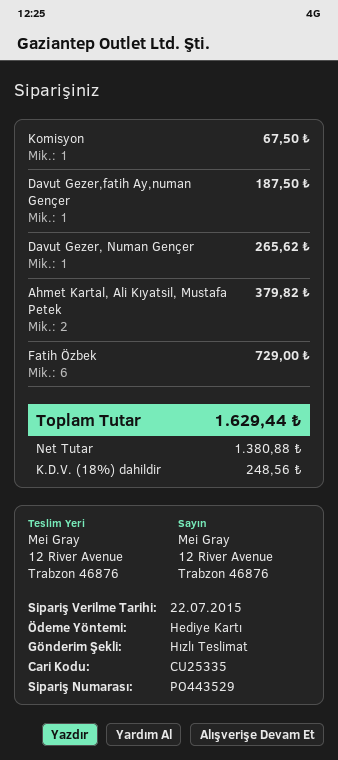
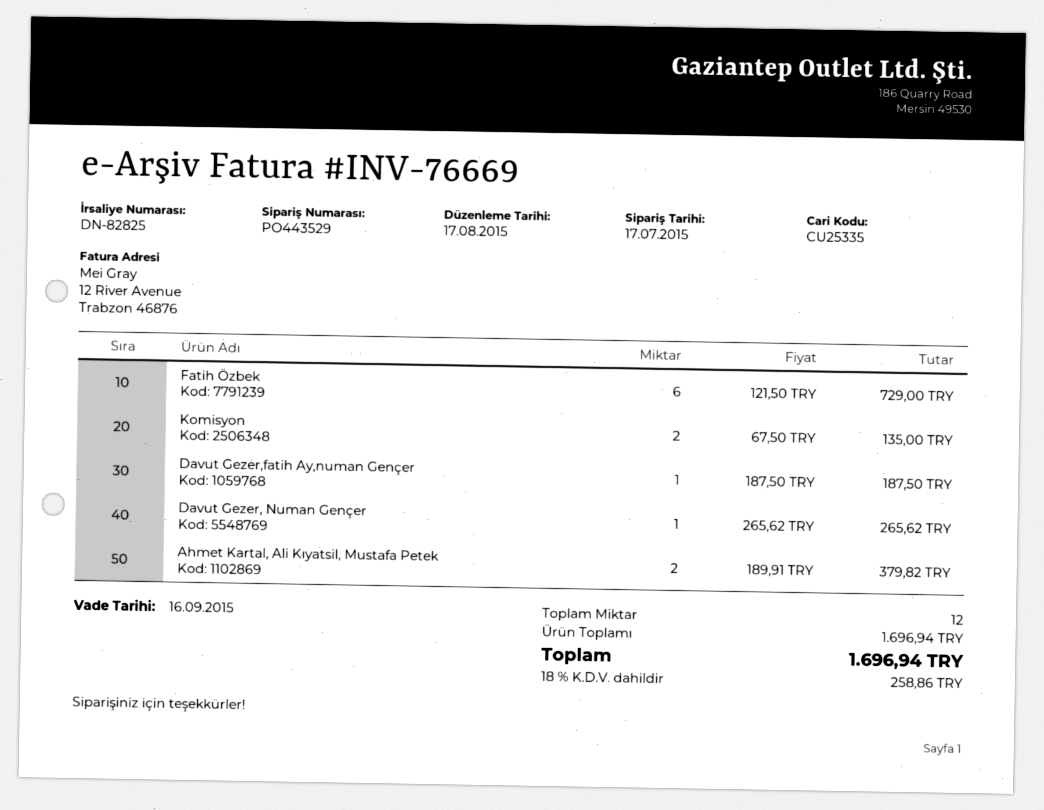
order date: 2015-07-22 -> 2015-07-17
Komisyon: 1 for 67.50 -> 2 for 135.00
tax: 18% = 248.56 -> 18% = 258.86
total: 1629.44 -> 1696.94

